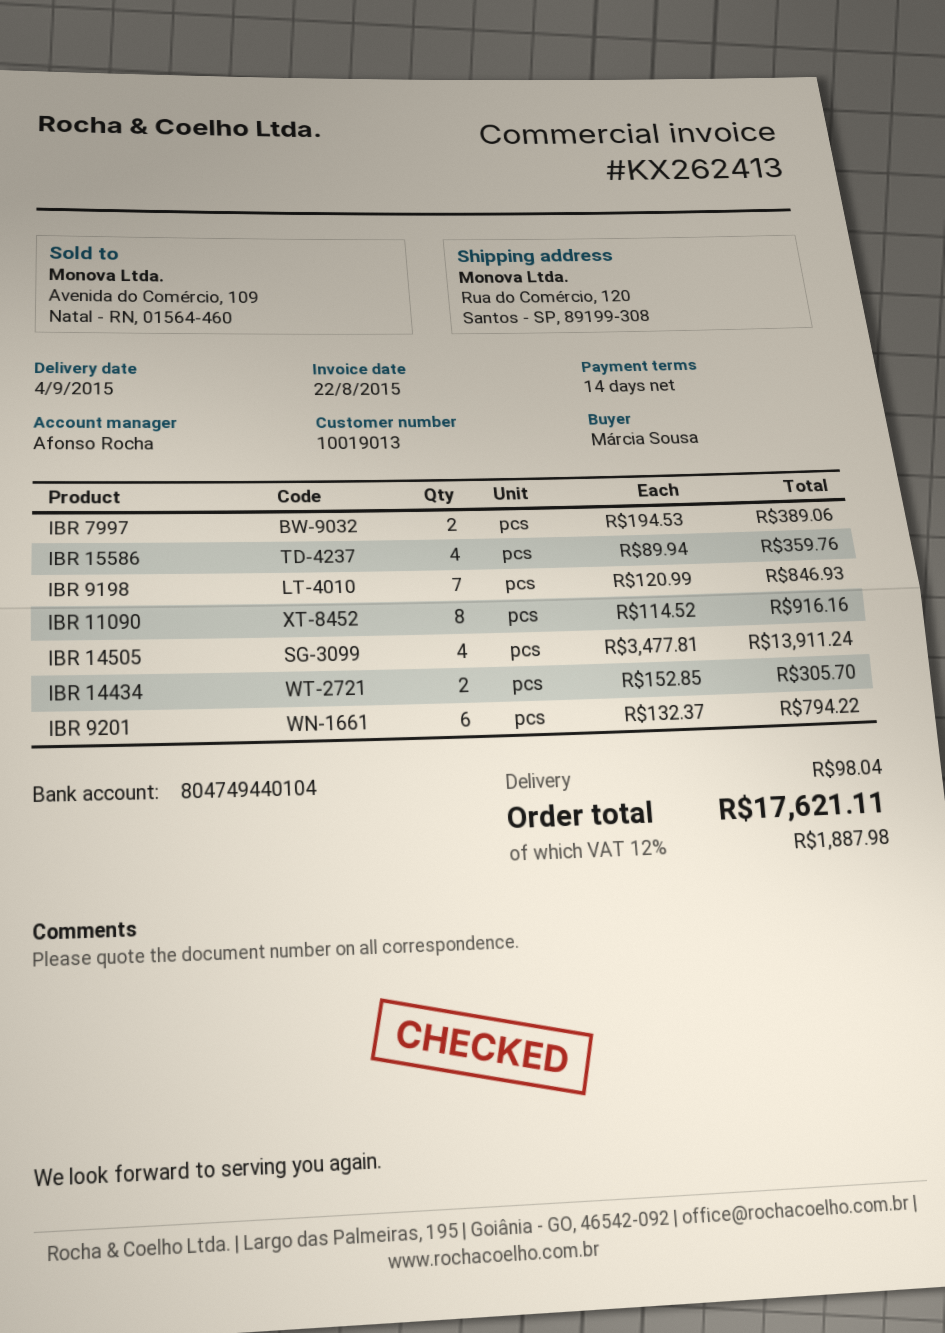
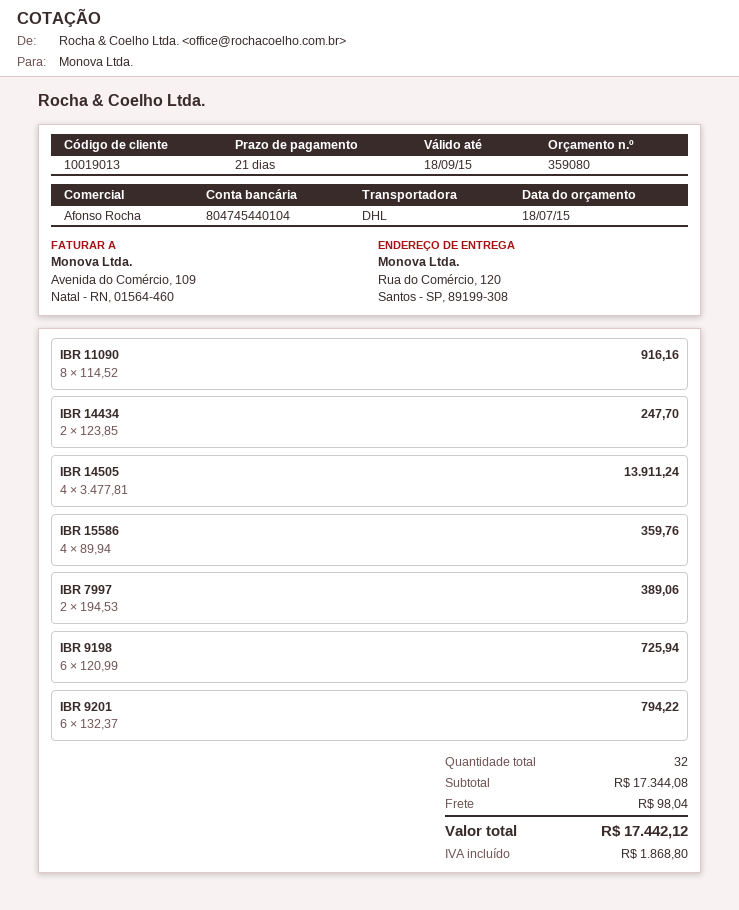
payment terms: 14 days -> 21 days
bank account: 804749440104 -> 804745440104
IBR 9198: 7 x 120.99 = 846.93 -> 6 x 120.99 = 725.94
IBR 14434: 2 x 152.85 = 305.70 -> 2 x 123.85 = 247.70
tax: 1887.98 -> 1868.80
total: 17621.11 -> 17442.12

